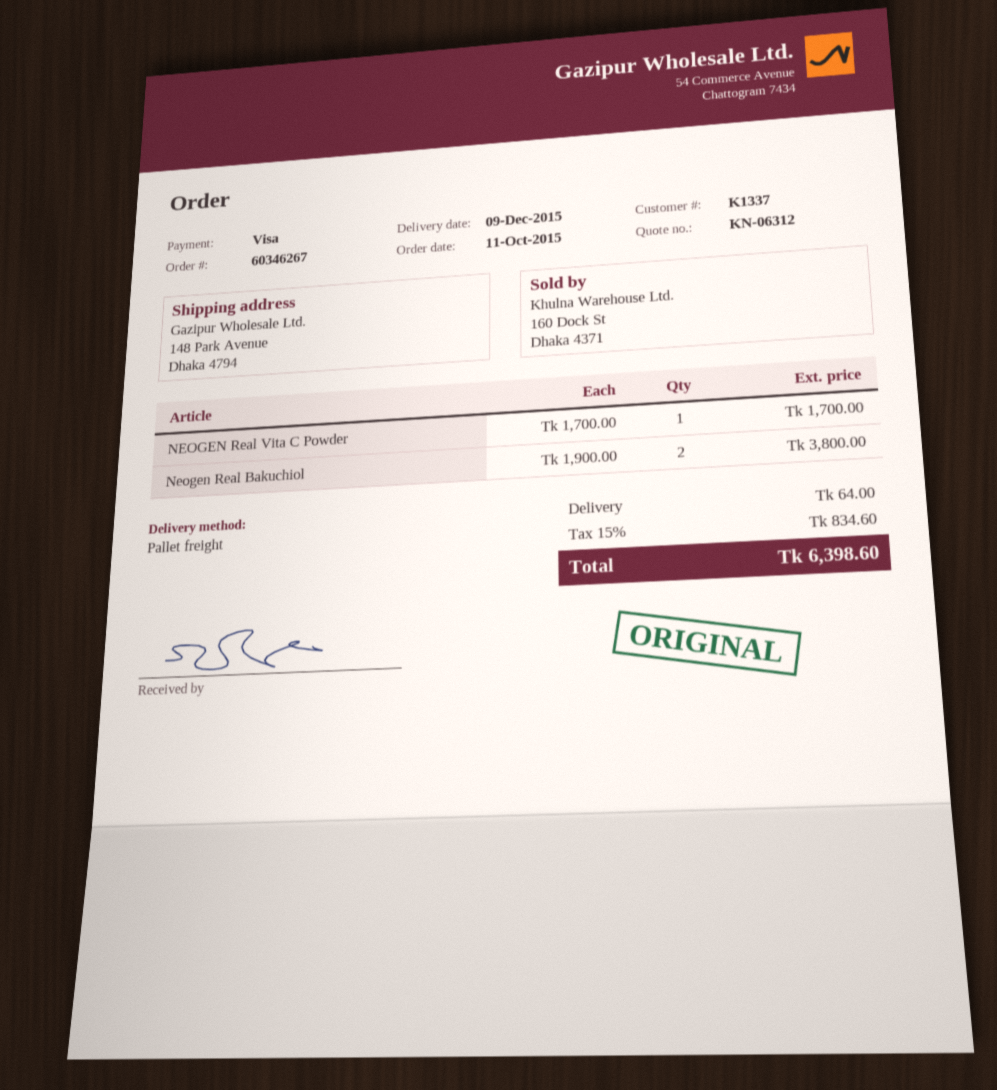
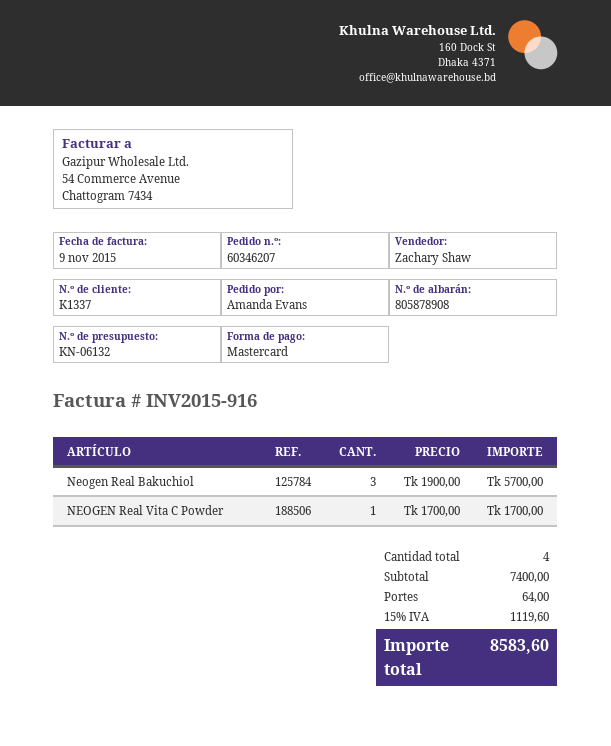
quote number: KN-06312 -> KN-06132
order number: 60346267 -> 60346207
payment method: Visa -> Mastercard
Neogen Real Bakuchiol: 2 x 1900.00 = 3800.00 -> 3 x 1900.00 = 5700.00
tax: 15% = 834.60 -> 15% = 1119.60
total: 6398.60 -> 8583.60

